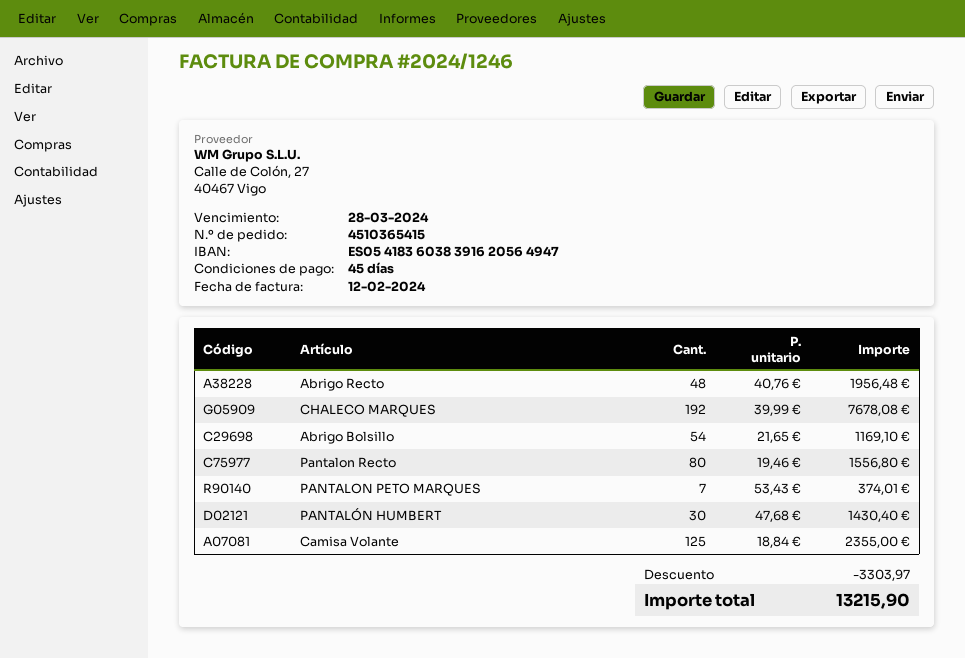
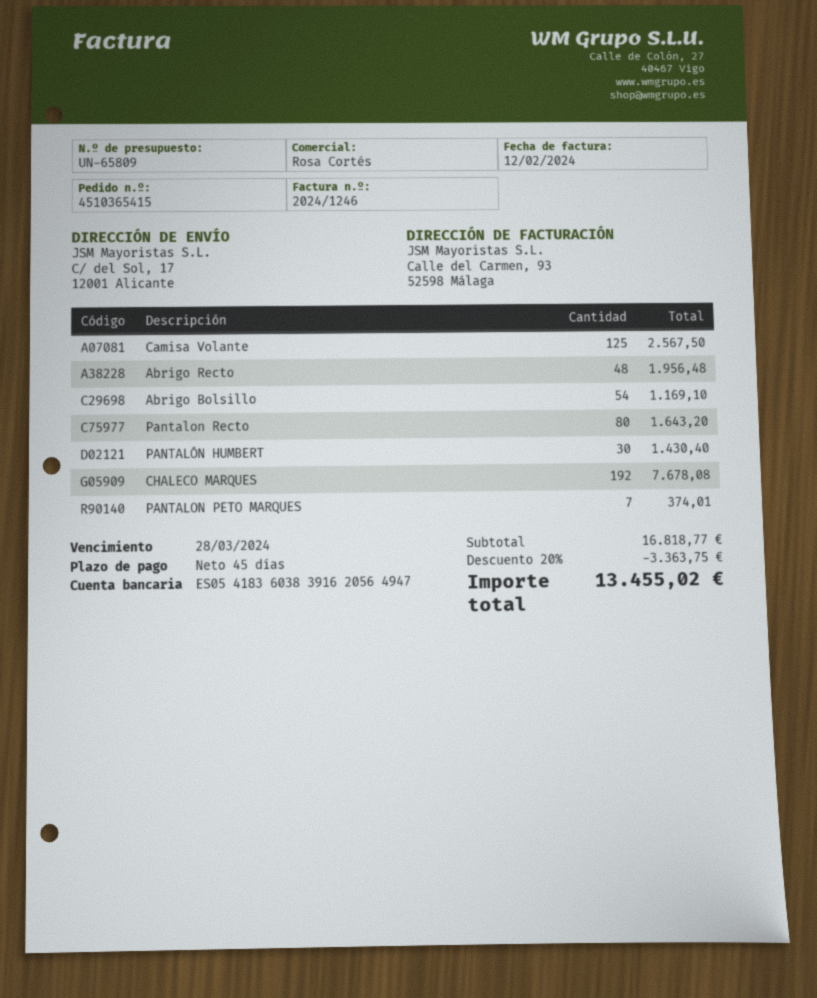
Pantalon Recto: 80 for 1556.80 -> 80 for 1643.20
Camisa Volante: 125 for 2355.00 -> 125 for 2567.50
discount: 3303.97 -> 3363.75
total: 13215.90 -> 13455.02

